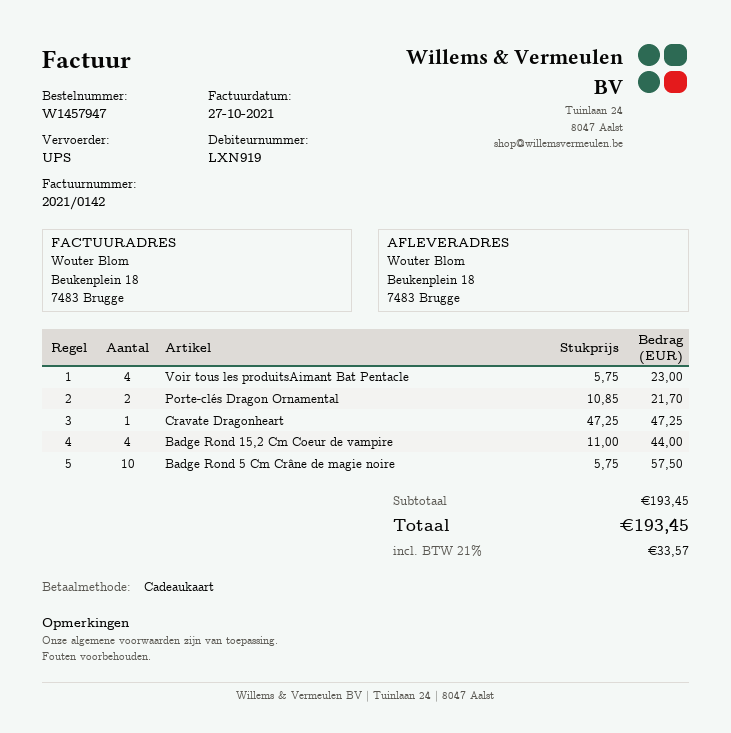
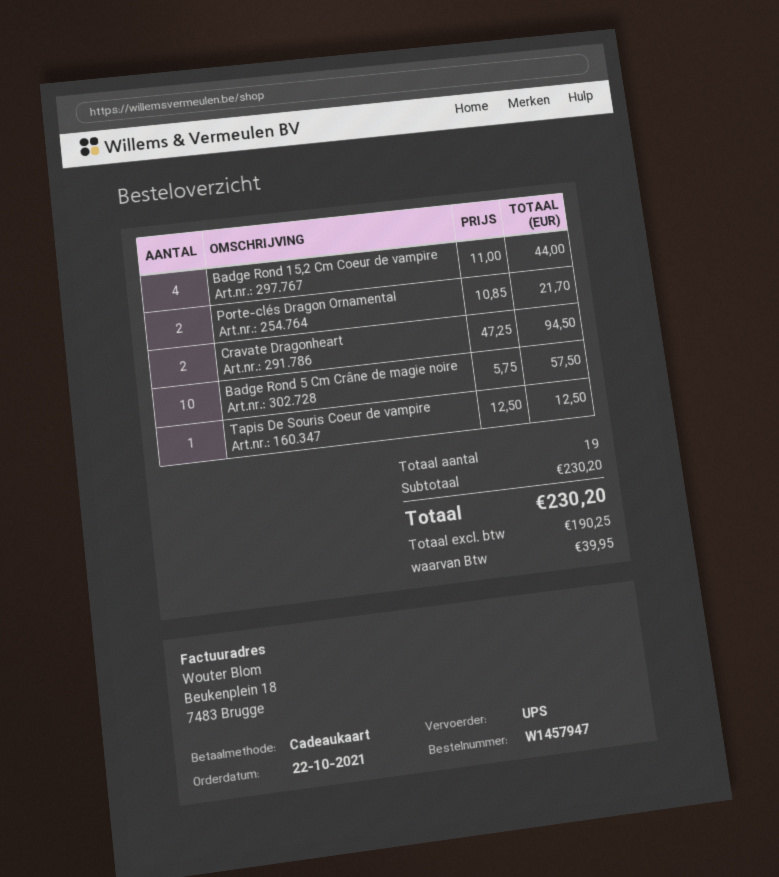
Voir tous les produitsAimant Bat Pentacle: 4 x 5.75 = 23.00 -> none
Cravate Dragonheart: 1 x 47.25 = 47.25 -> 2 x 47.25 = 94.50
Tapis De Souris Coeur de vampire: none -> 1 x 12.50 = 12.50
subtotal: 193.45 -> 230.20
tax: 33.57 -> 39.95
total: 193.45 -> 230.20

